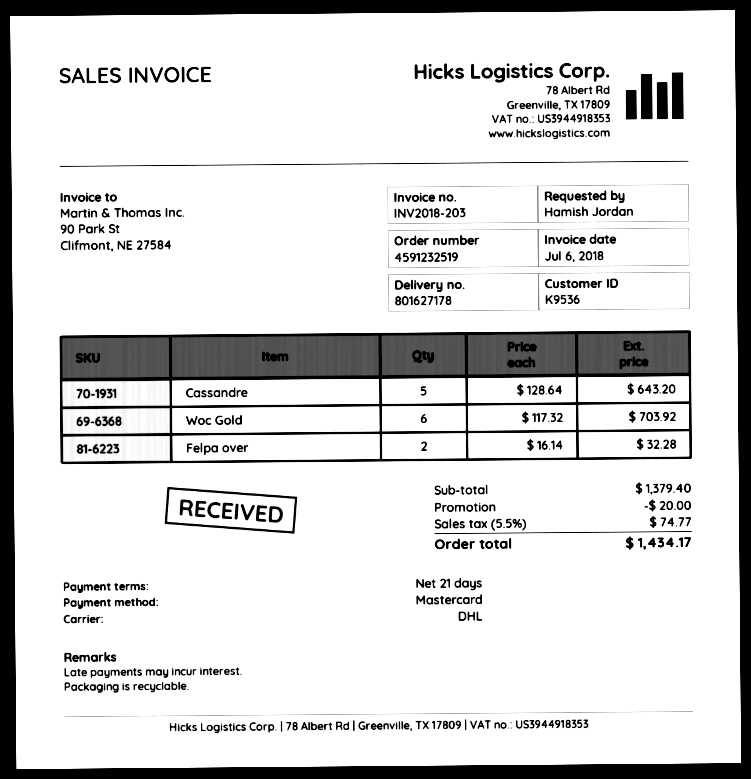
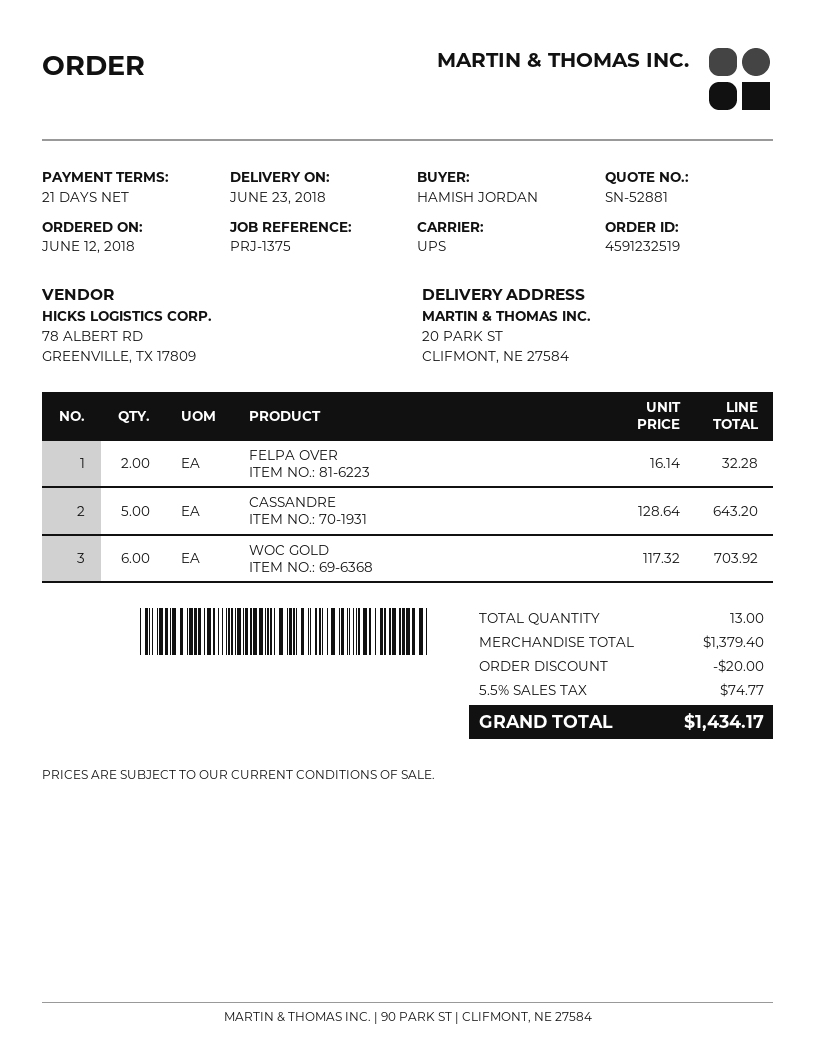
shipping method: DHL -> UPS

